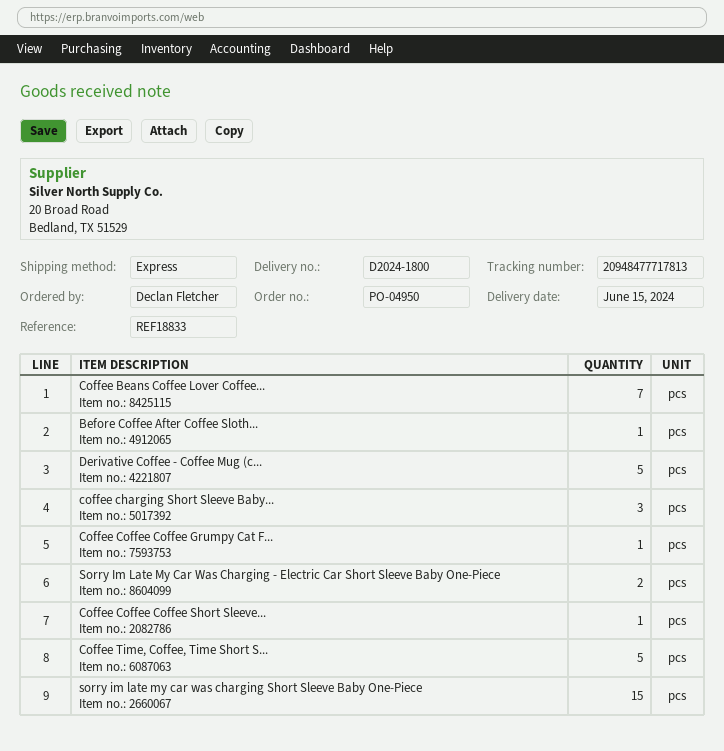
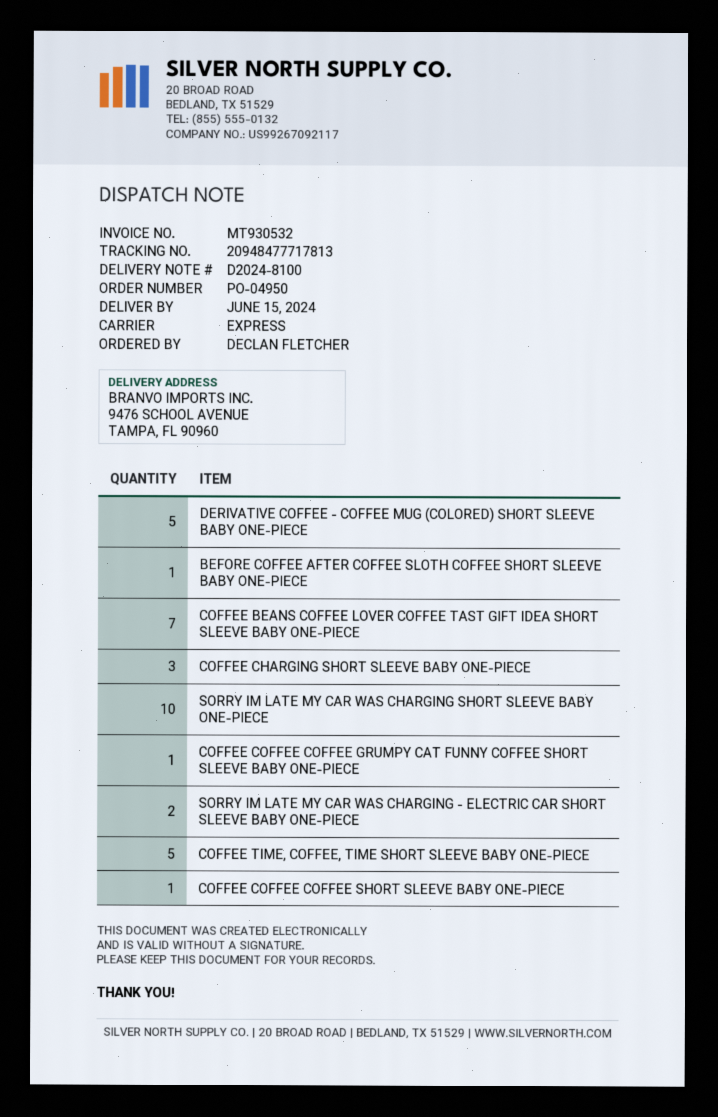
delivery note number: D2024-1800 -> D2024-8100
sorry im late my car was charging Short Sleeve Baby One-Piece: 15 -> 10

